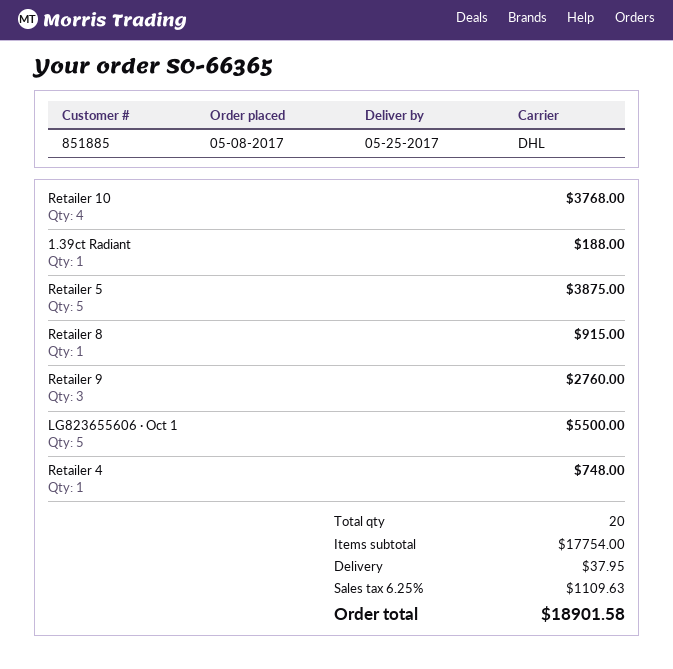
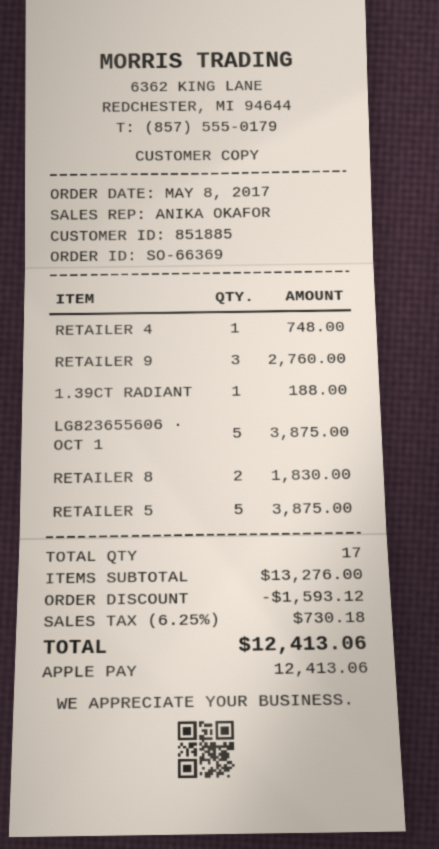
order number: SO-66365 -> SO-66369
Retailer 10: 4 for 3768.00 -> none
Retailer 8: 1 for 915.00 -> 2 for 1830.00
LG823655606 · Oct 1: 5 for 5500.00 -> 5 for 3875.00
total quantity: 20 -> 17
subtotal: 17754.00 -> 13276.00
discount: none -> 1593.12
shipping: 37.95 -> none
tax: 6.25% = 1109.63 -> 6.25% = 730.18
total: 18901.58 -> 12413.06

